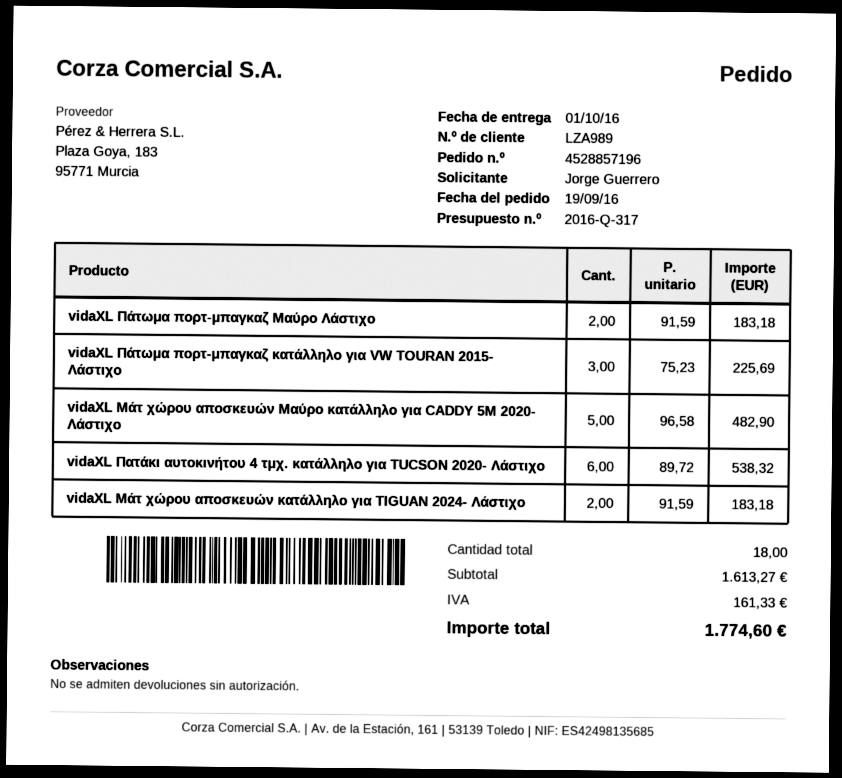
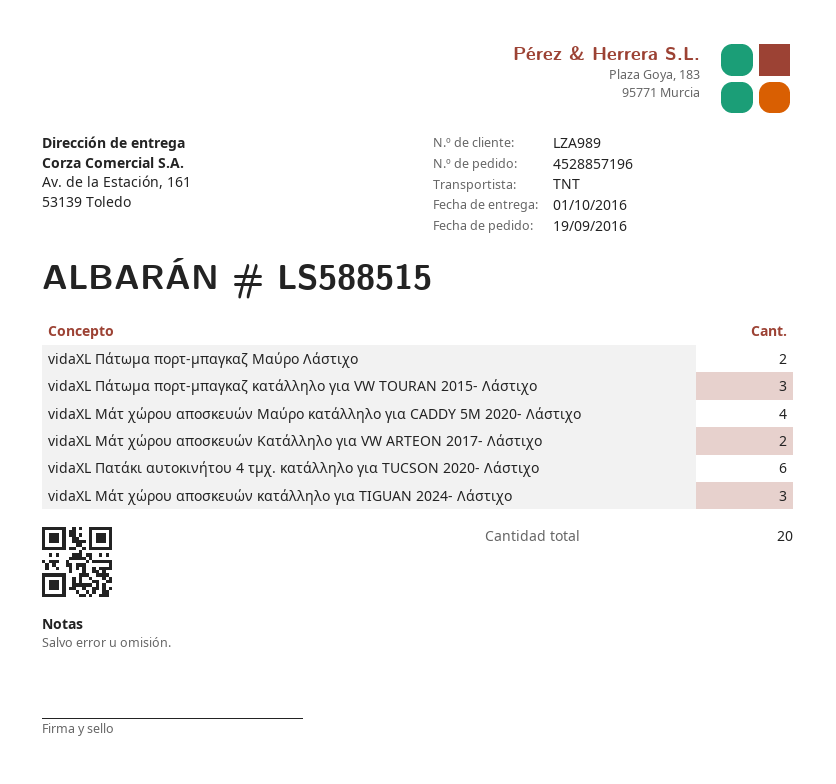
vidaXL Μάτ χώρου αποσκευών Μαύρο κατάλληλο για CADDY 5M 2020- Λάστιχο: 5 -> 4
vidaXL Μάτ χώρου αποσκευών κατάλληλο για TIGUAN 2024- Λάστιχο: 2 -> 3
vidaXL Μάτ χώρου αποσκευών Κατάλληλο για VW ARTEON 2017- Λάστιχο: none -> 2
total quantity: 18 -> 20

